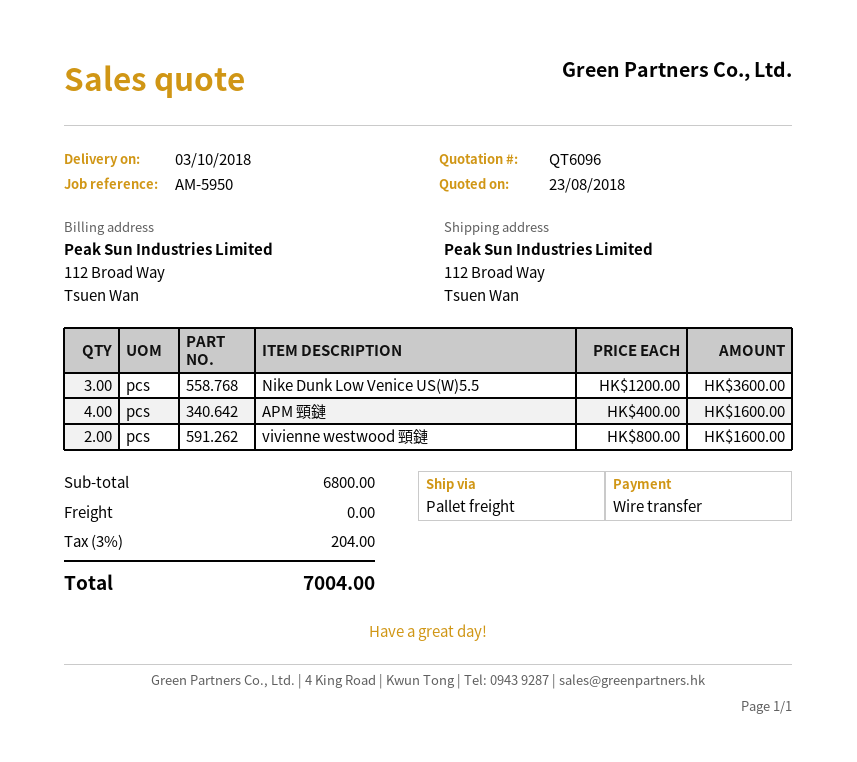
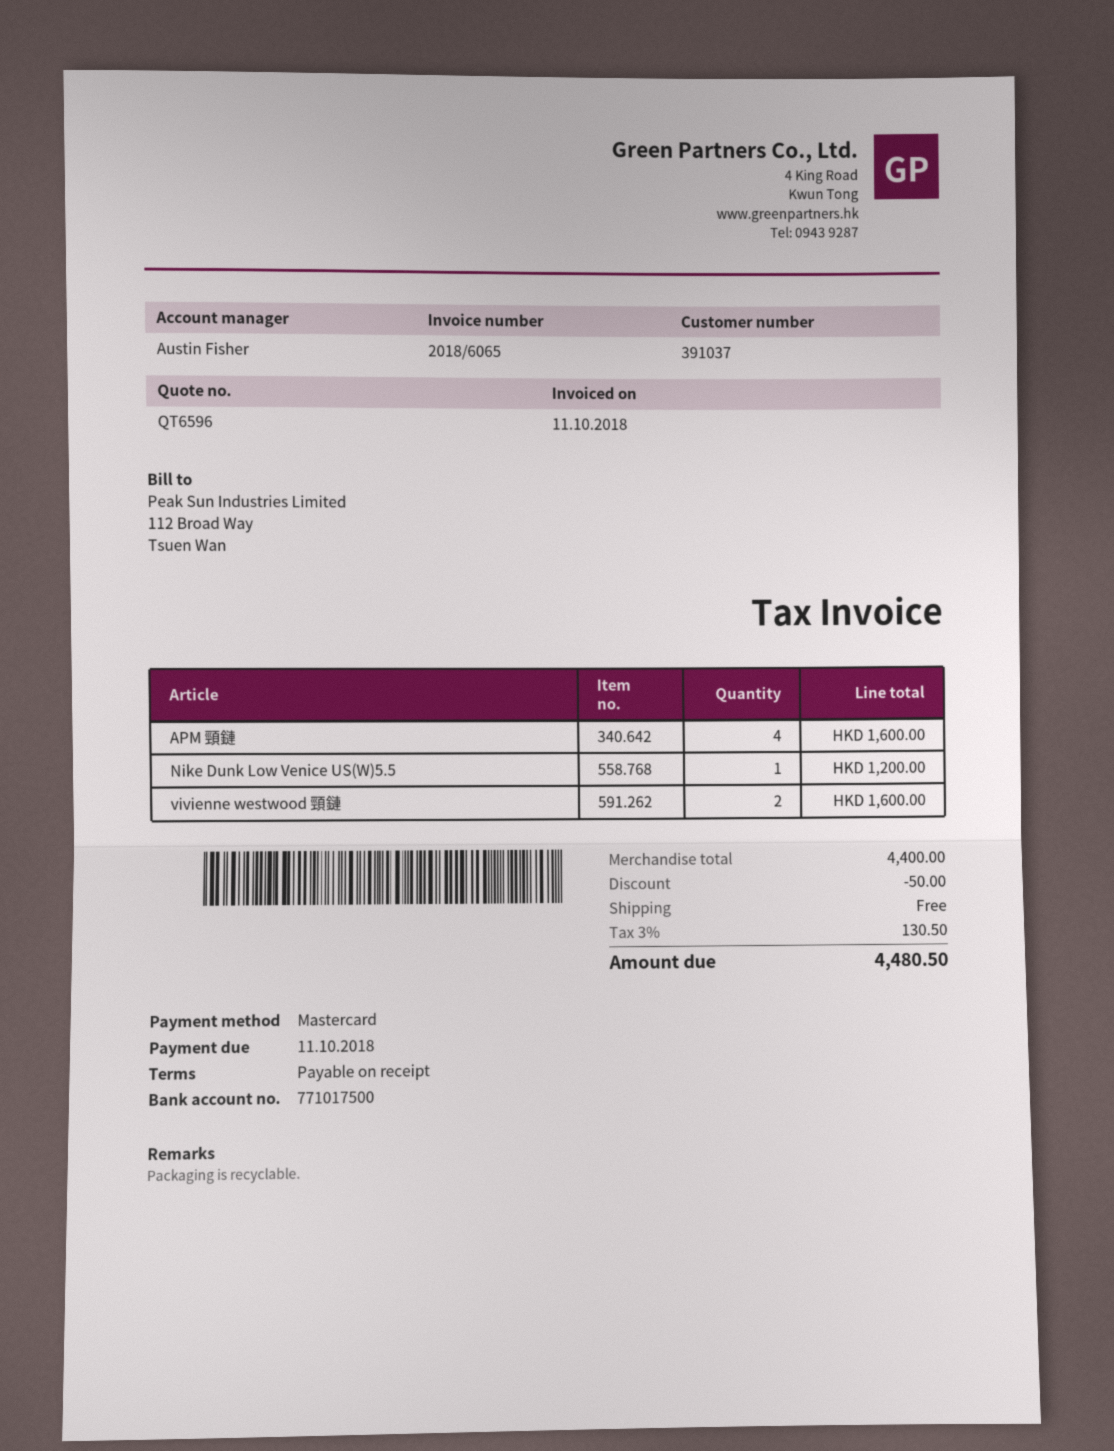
quote number: QT6096 -> QT6596
payment method: bank transfer -> Mastercard
Nike Dunk Low Venice US(W)5.5: 3 for 3600.00 -> 1 for 1200.00
subtotal: 6800.00 -> 4400.00
discount: none -> 50.00
tax: 3% = 204.00 -> 3% = 130.50
total: 7004.00 -> 4480.50

